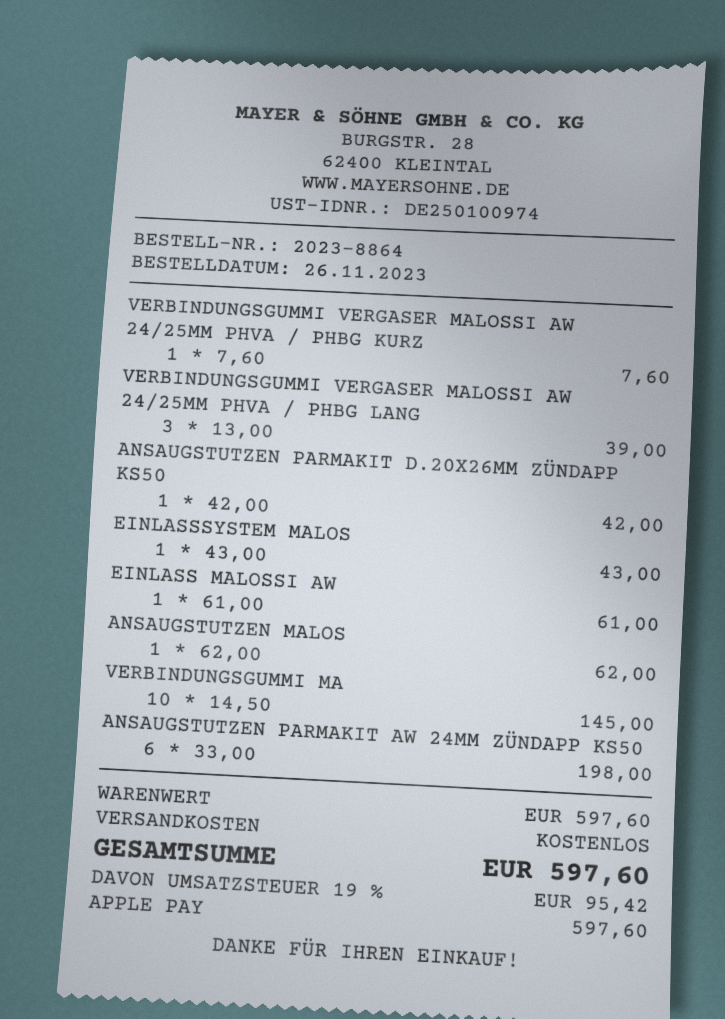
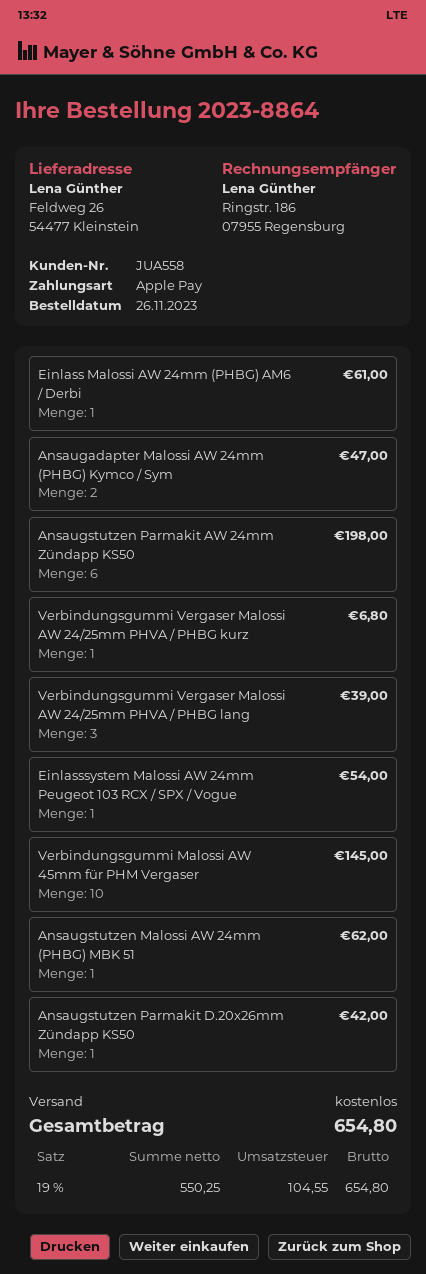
VERBINDUNGSGUMMI VERGASER MALOSSI AW 24/25MM PHVA / PHBG KURZ: 1 for 7.60 -> 1 for 6.80
EINLASSSYSTEM MALOS: 1 for 43.00 -> 1 for 54.00
Ansaugadapter Malossi AW 24mm (PHBG) Kymco / Sym: none -> 2 for 47.00
tax: 19% = 95.42 -> 19% = 104.55
total: 597.60 -> 654.80

